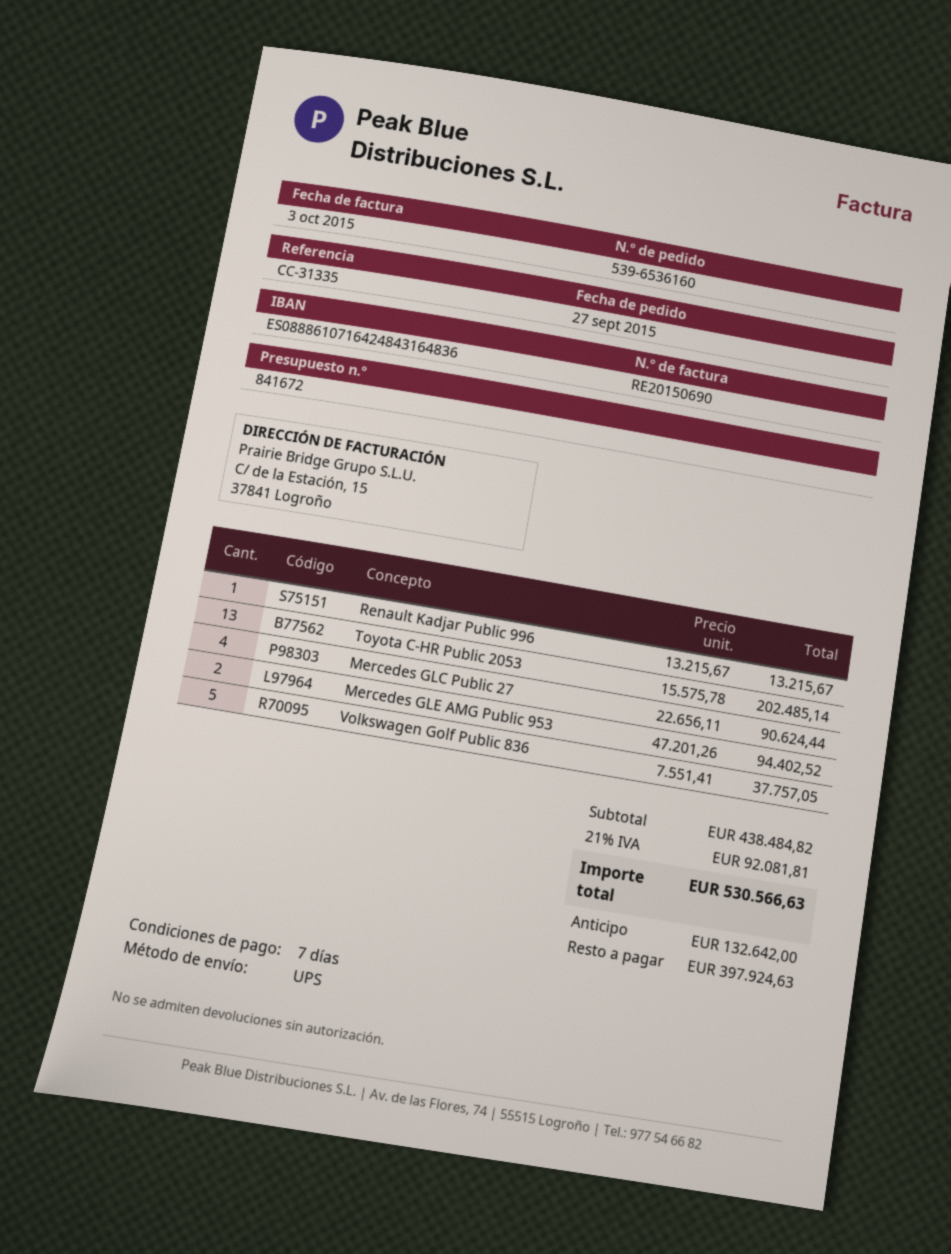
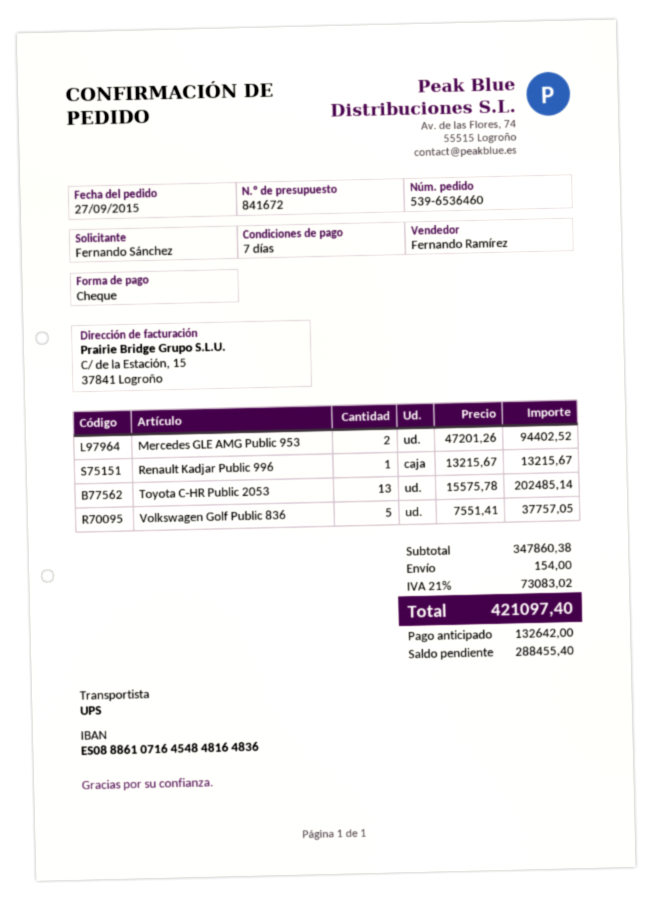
order number: 539-6536160 -> 539-6536460
bank account: ES0888610716424843164836 -> ES0888610716454848164836
Mercedes GLC Public 27: 4 x 22656.11 = 90624.44 -> none
subtotal: 438484.82 -> 347860.38
shipping: none -> 154.00
tax: 21% = 92081.81 -> 21% = 73083.02
total: 530566.63 -> 421097.40
balance: 397924.63 -> 288455.40

